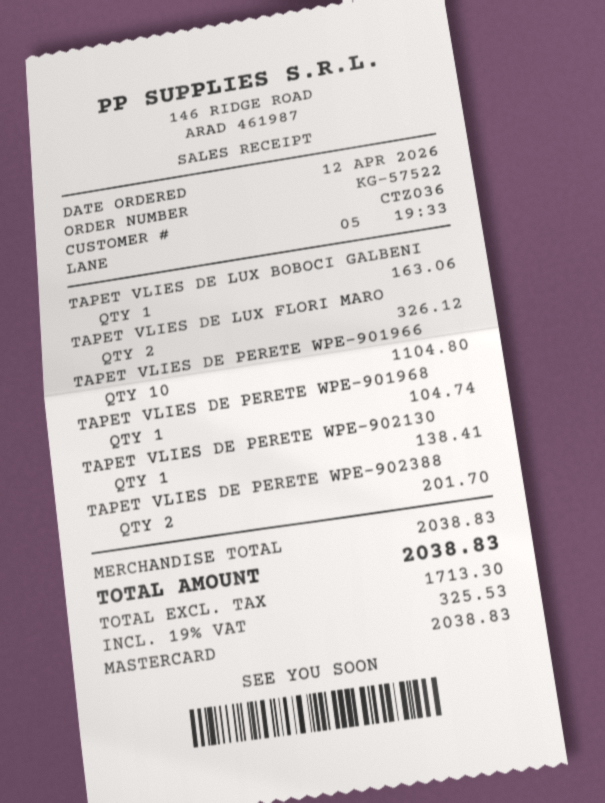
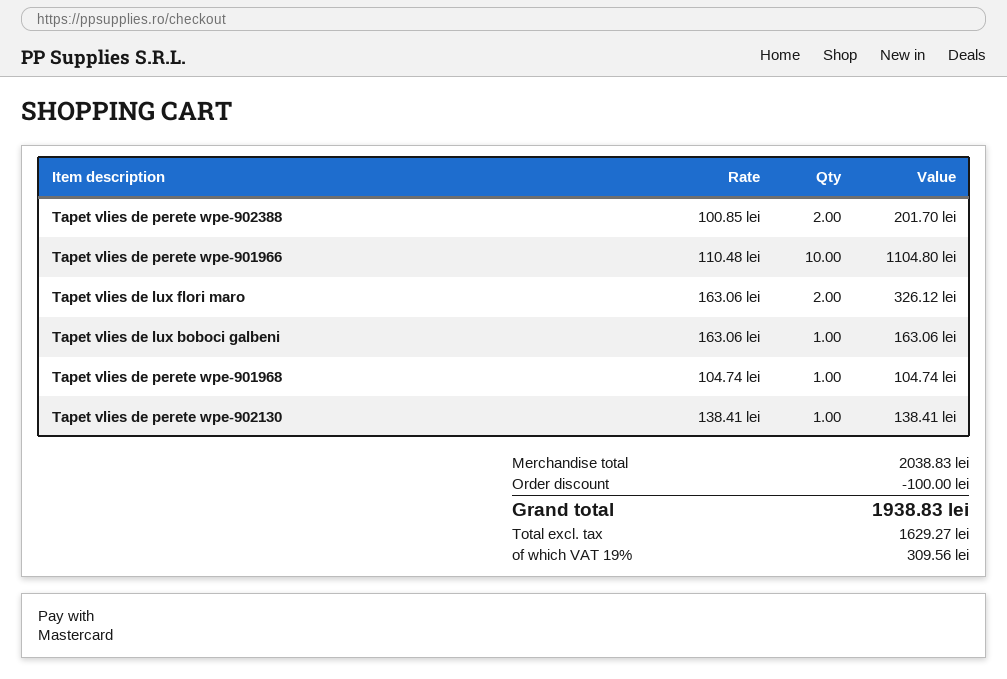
discount: none -> 100.00
net: 1713.30 -> 1629.27
tax: 19% = 325.53 -> 19% = 309.56
total: 2038.83 -> 1938.83

